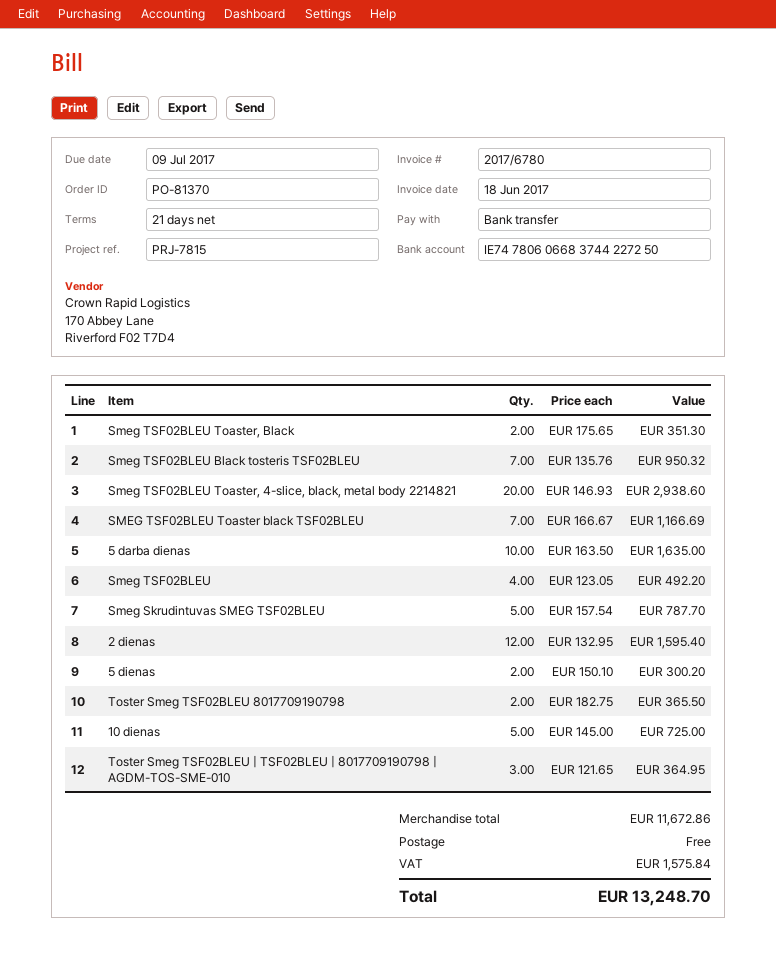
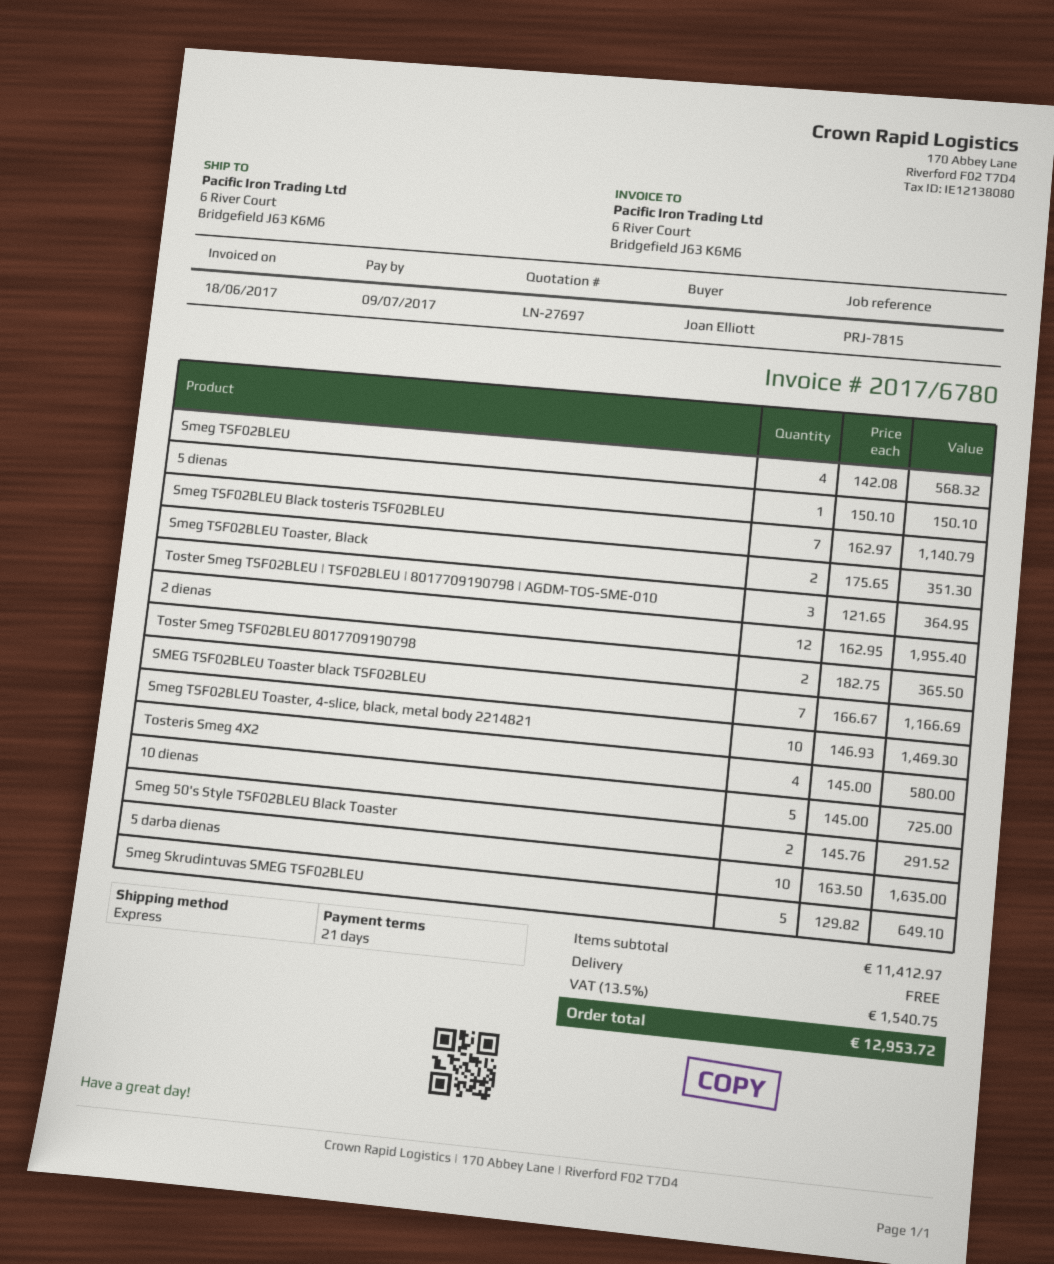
Smeg TSF02BLEU Black tosteris TSF02BLEU: 7 x 135.76 = 950.32 -> 7 x 162.97 = 1140.79
Smeg TSF02BLEU Toaster, 4-slice, black, metal body 2214821: 20 x 146.93 = 2938.60 -> 10 x 146.93 = 1469.30
Smeg TSF02BLEU: 4 x 123.05 = 492.20 -> 4 x 142.08 = 568.32
Smeg Skrudintuvas SMEG TSF02BLEU: 5 x 157.54 = 787.70 -> 5 x 129.82 = 649.10
2 dienas: 12 x 132.95 = 1595.40 -> 12 x 162.95 = 1955.40
5 dienas: 2 x 150.10 = 300.20 -> 1 x 150.10 = 150.10
Tosteris Smeg 4X2: none -> 4 x 145.00 = 580.00
Smeg 50's Style TSF02BLEU Black Toaster: none -> 2 x 145.76 = 291.52
subtotal: 11672.86 -> 11412.97
tax: 1575.84 -> 1540.75
total: 13248.70 -> 12953.72

